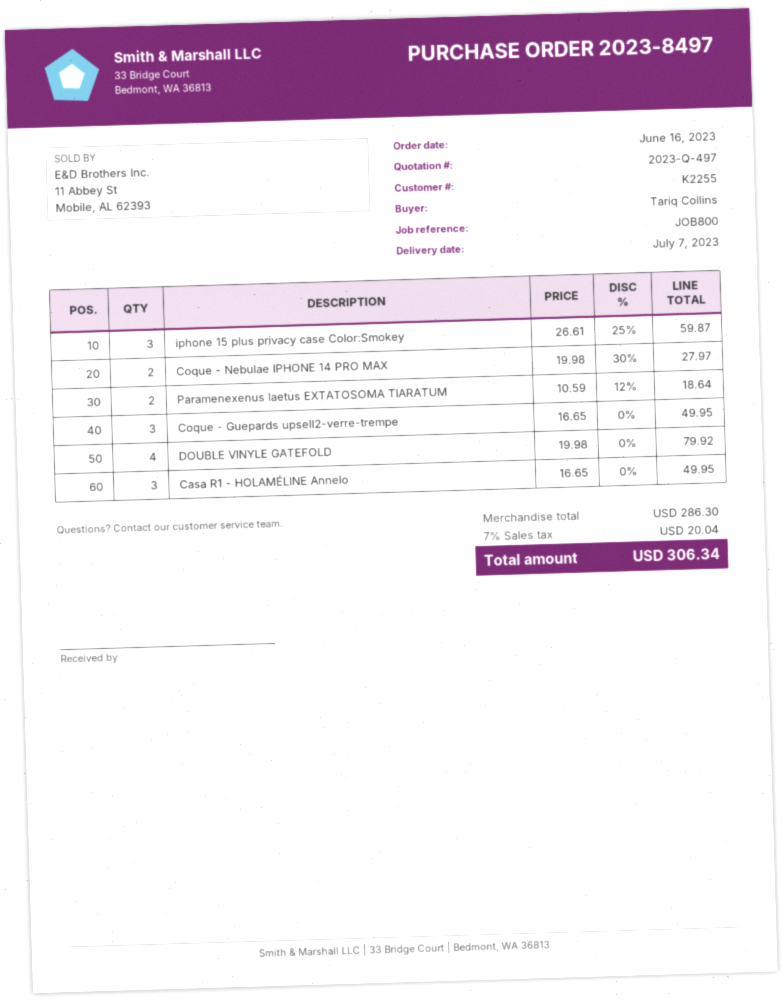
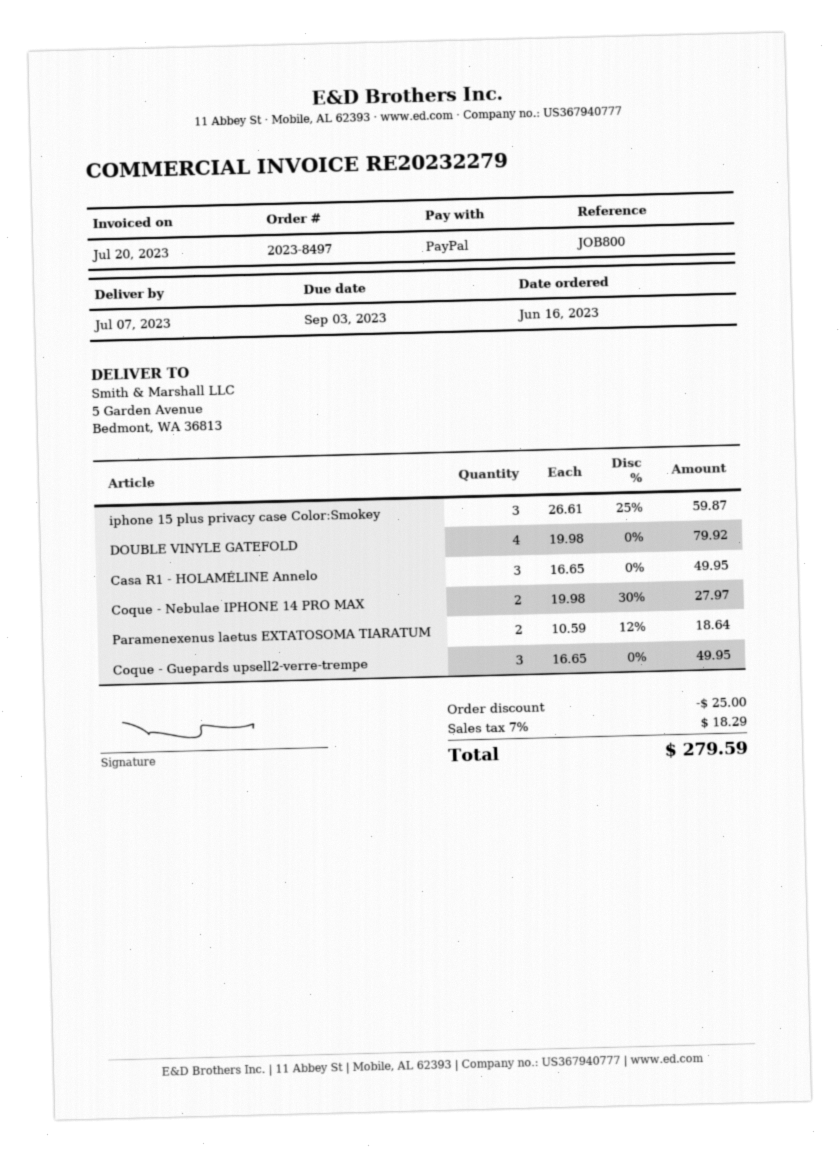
discount: none -> 25.00
tax: 7% = 20.04 -> 7% = 18.29
total: 306.34 -> 279.59

